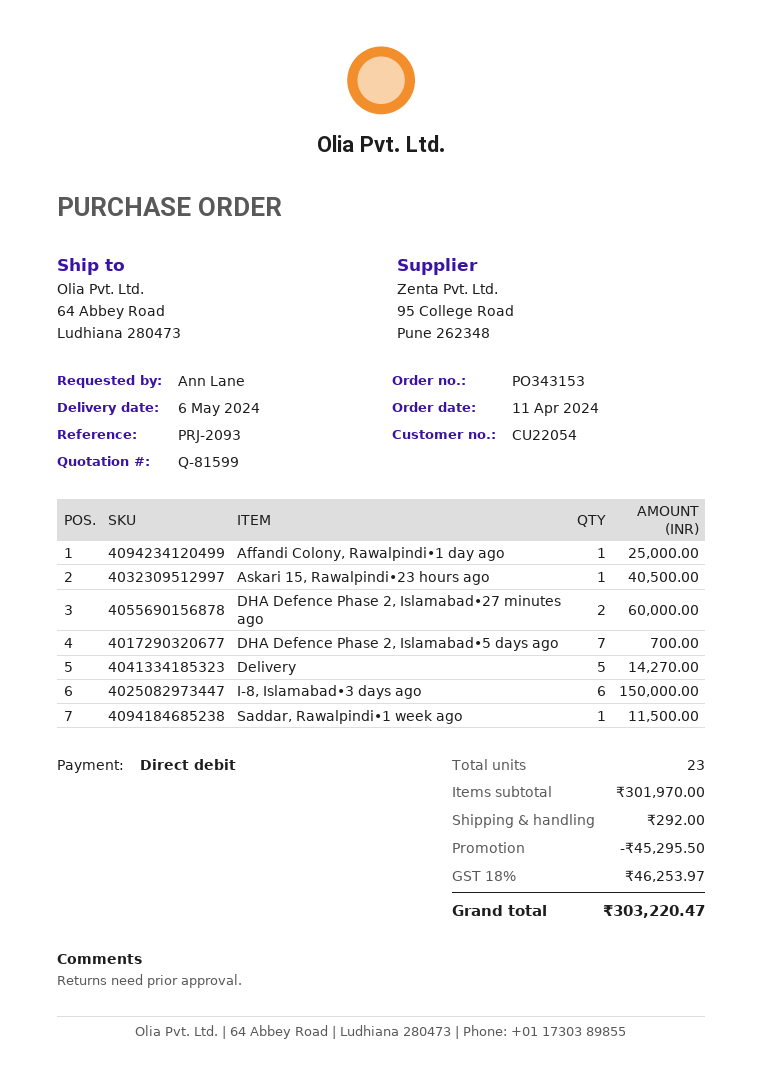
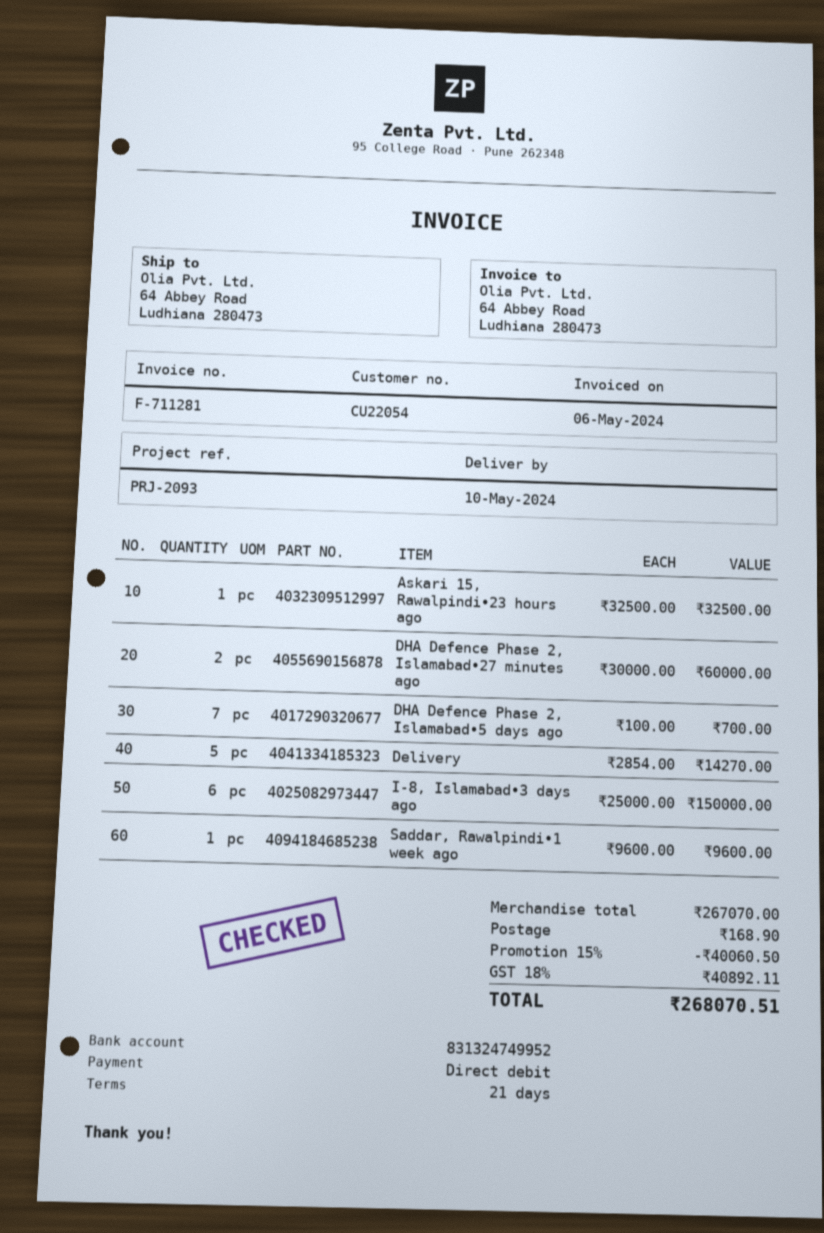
delivery date: 2024-05-06 -> 2024-05-10
Affandi Colony, Rawalpindi•1 day ago: 1 for 25000.00 -> none
Askari 15, Rawalpindi•23 hours ago: 1 for 40500.00 -> 1 for 32500.00
Saddar, Rawalpindi•1 week ago: 1 for 11500.00 -> 1 for 9600.00
subtotal: 301970.00 -> 267070.00
discount: 45295.50 -> 40060.50
shipping: 292.00 -> 168.90
tax: 18% = 46253.97 -> 18% = 40892.11
total: 303220.47 -> 268070.51

